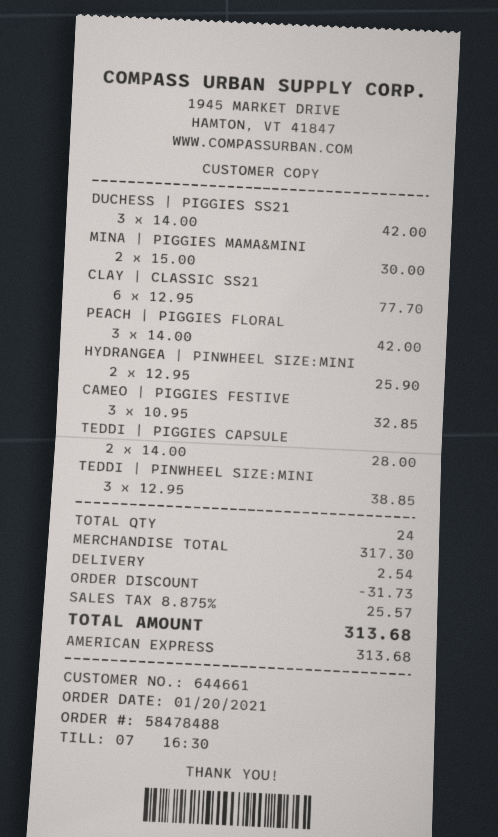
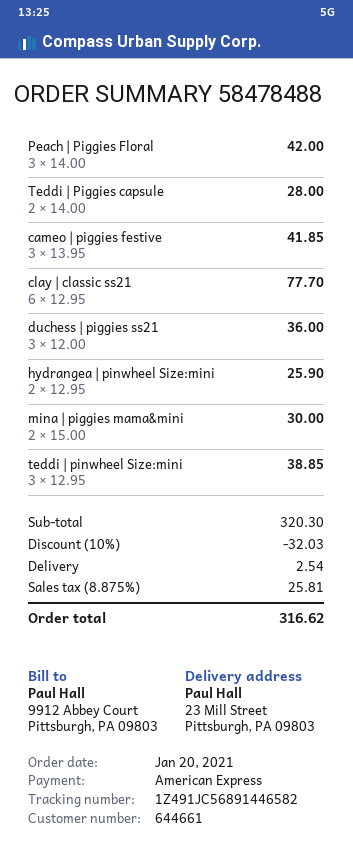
DUCHESS | PIGGIES SS21: 3 x 14.00 = 42.00 -> 3 x 12.00 = 36.00
CAMEO | PIGGIES FESTIVE: 3 x 10.95 = 32.85 -> 3 x 13.95 = 41.85
subtotal: 317.30 -> 320.30
discount: 31.73 -> 32.03
tax: 8.875% = 25.57 -> 8.875% = 25.81
total: 313.68 -> 316.62

